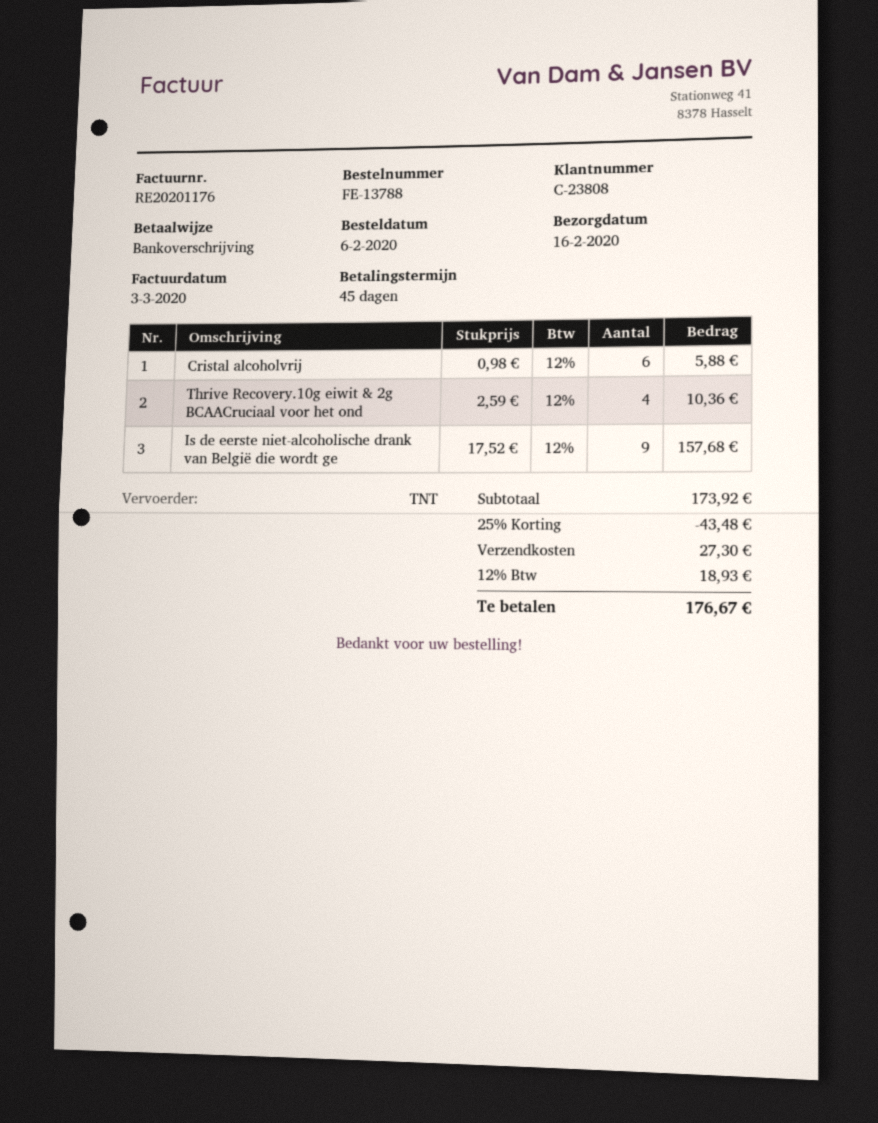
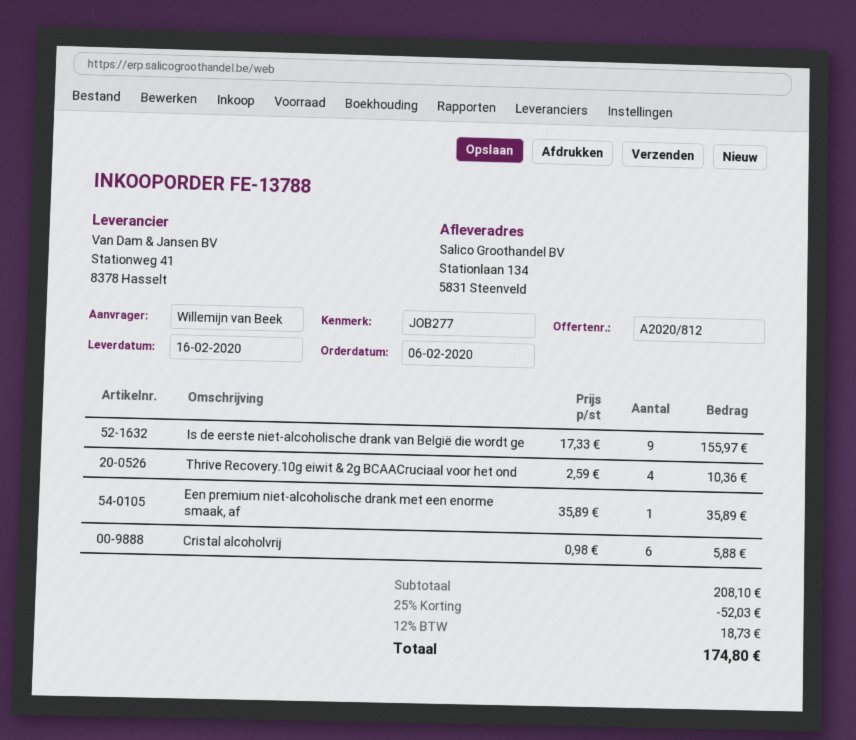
Is de eerste niet-alcoholische drank van België die wordt ge: 9 x 17.52 = 157.68 -> 9 x 17.33 = 155.97
Een premium niet-alcoholische drank met een enorme smaak, af: none -> 1 x 35.89 = 35.89
subtotal: 173.92 -> 208.10
discount: 25% = 43.48 -> 25% = 52.03
shipping: 27.30 -> none
tax: 12% = 18.93 -> 12% = 18.73
total: 176.67 -> 174.80

